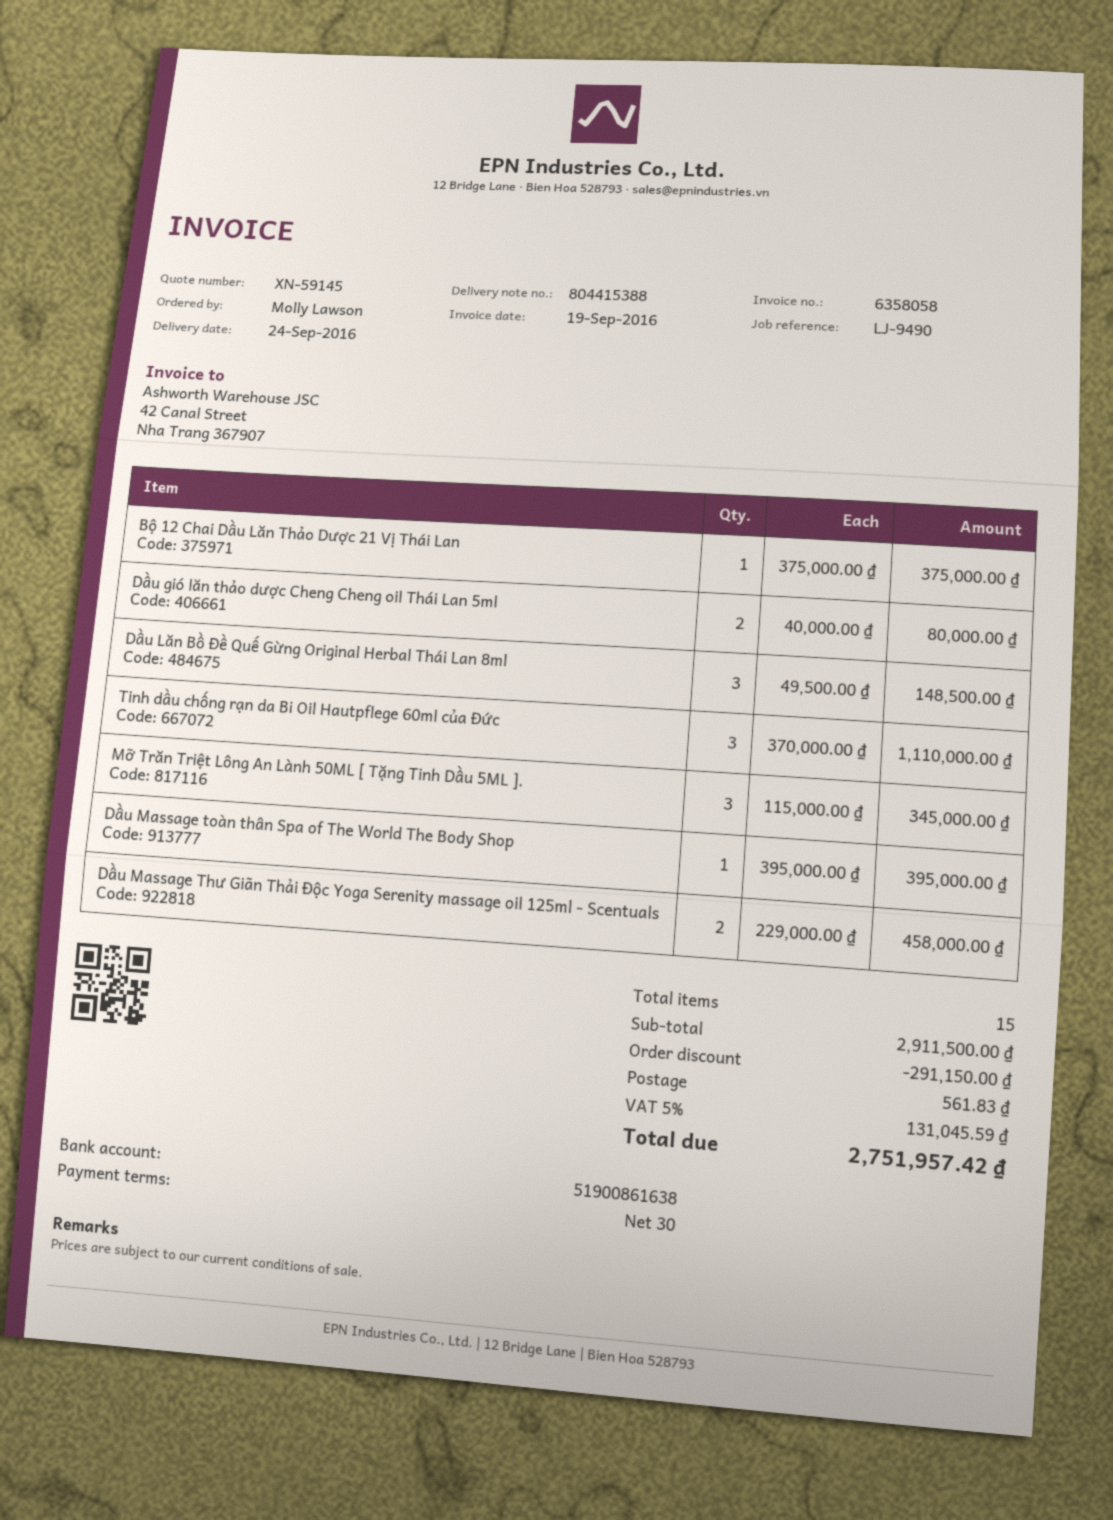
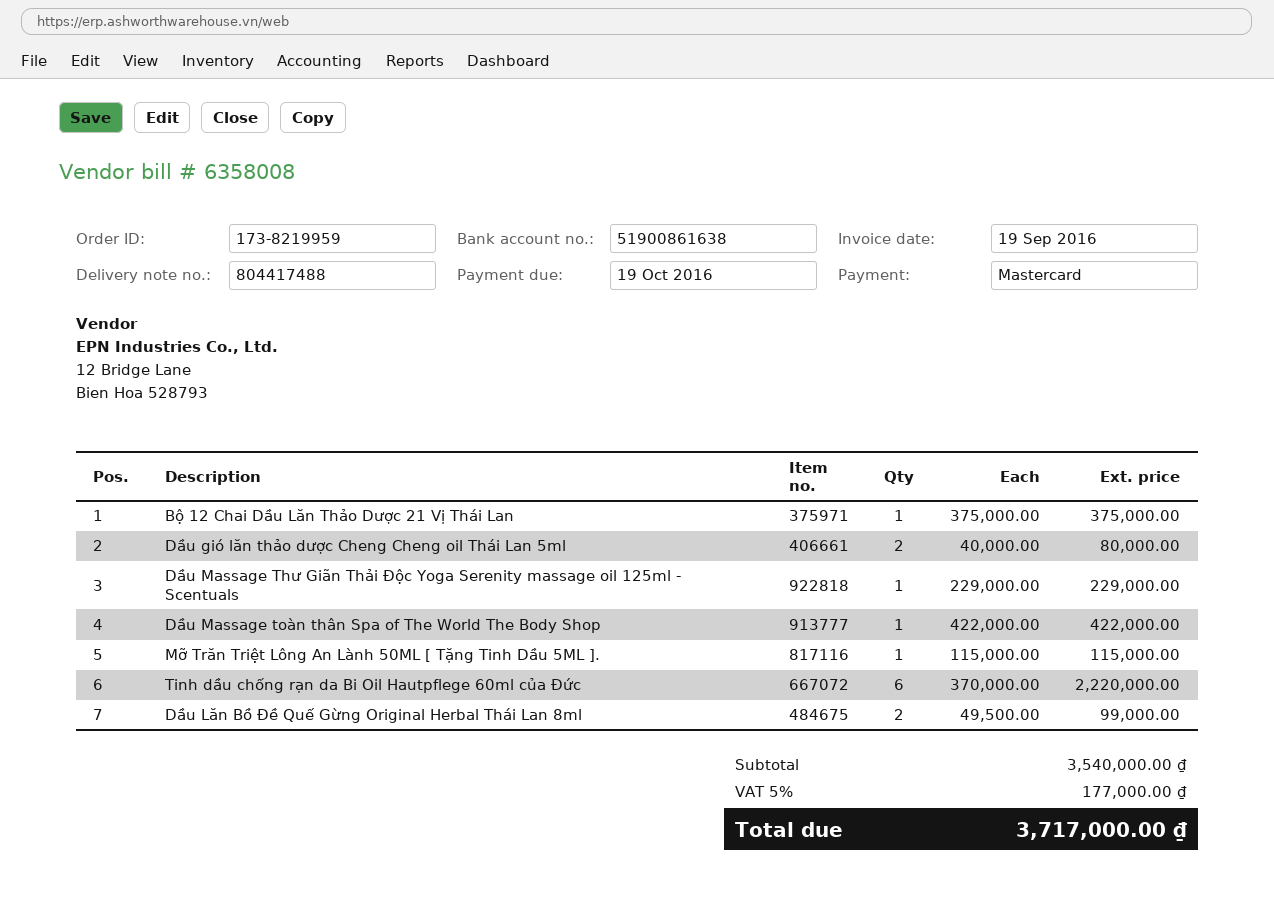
delivery note number: 804415388 -> 804417488
invoice number: 6358058 -> 6358008
Dầu Lăn Bồ Đề Quế Gừng Original Herbal Thái Lan 8ml: 3 x 49500.00 = 148500.00 -> 2 x 49500.00 = 99000.00
Tinh dầu chống rạn da Bi Oil Hautpflege 60ml của Đức: 3 x 370000.00 = 1110000.00 -> 6 x 370000.00 = 2220000.00
Mỡ Trăn Triệt Lông An Lành 50ML [ Tặng Tinh Dầu 5ML ].: 3 x 115000.00 = 345000.00 -> 1 x 115000.00 = 115000.00
Dầu Massage toàn thân Spa of The World The Body Shop: 1 x 395000.00 = 395000.00 -> 1 x 422000.00 = 422000.00
Dầu Massage Thư Giãn Thải Độc Yoga Serenity massage oil 125ml - Scentuals: 2 x 229000.00 = 458000.00 -> 1 x 229000.00 = 229000.00
subtotal: 2911500.00 -> 3540000.00
discount: 291150.00 -> none
shipping: 561.83 -> none
tax: 5% = 131045.59 -> 5% = 177000.00
total: 2751957.42 -> 3717000.00

